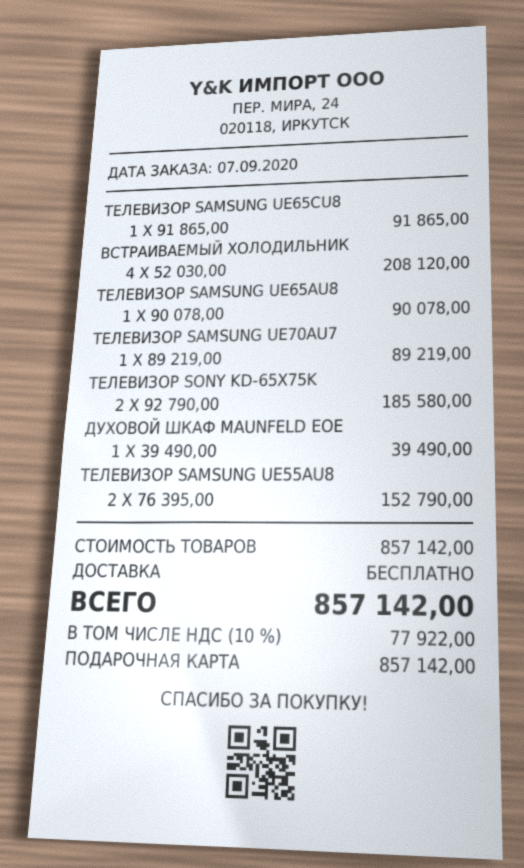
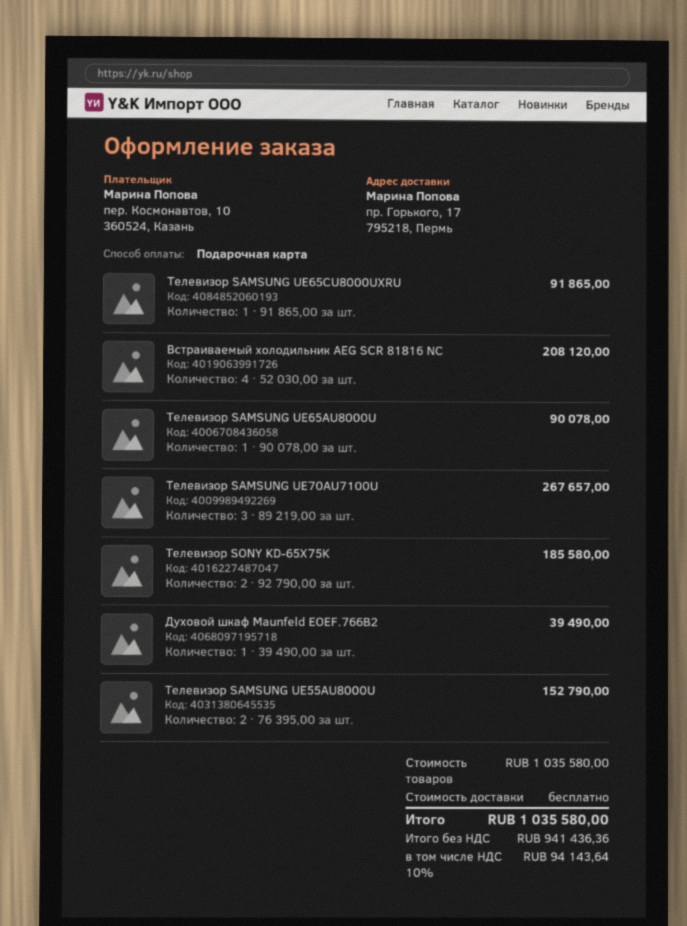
ТЕЛЕВИЗОР SAMSUNG UE70AU7: 1 x 89219.00 = 89219.00 -> 3 x 89219.00 = 267657.00
subtotal: 857142.00 -> 1035580.00
tax: 10% = 77922.00 -> 10% = 94143.64
total: 857142.00 -> 1035580.00

